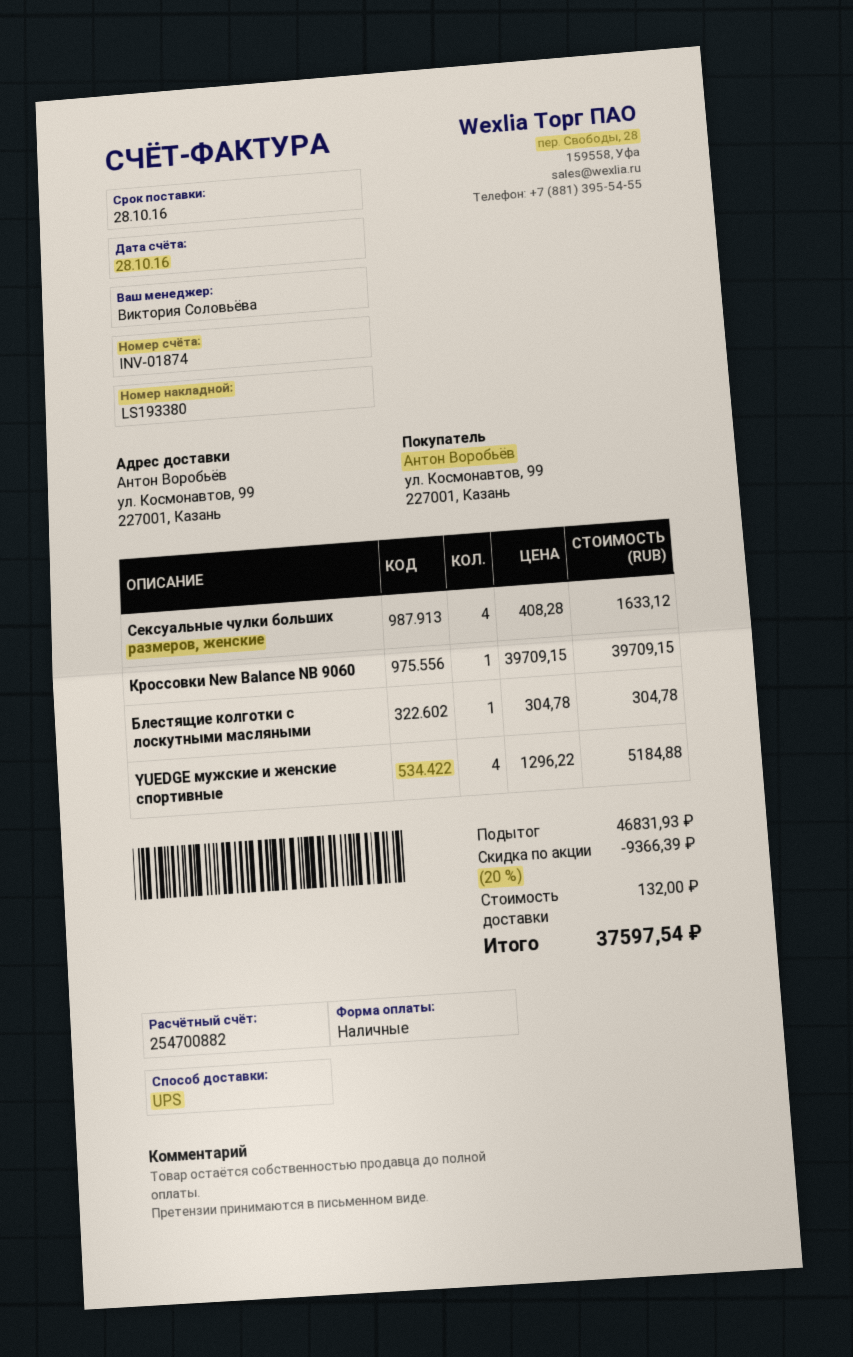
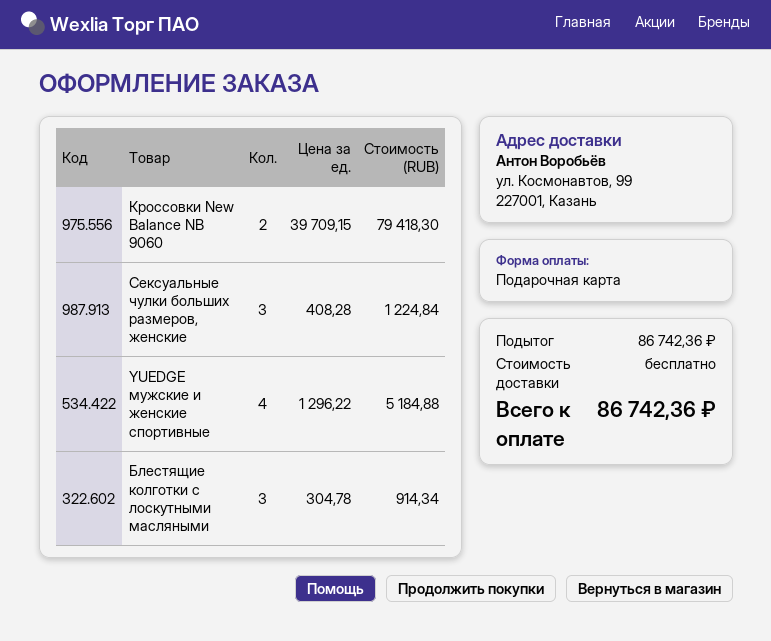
payment method: cash -> gift card
Сексуальные чулки больших размеров, женские: 4 x 408.28 = 1633.12 -> 3 x 408.28 = 1224.84
Кроссовки New Balance NB 9060: 1 x 39709.15 = 39709.15 -> 2 x 39709.15 = 79418.30
Блестящие колготки с лоскутными масляными: 1 x 304.78 = 304.78 -> 3 x 304.78 = 914.34
subtotal: 46831.93 -> 86742.36
discount: 20% = 9366.39 -> none
shipping: 132.00 -> 0.00
total: 37597.54 -> 86742.36

